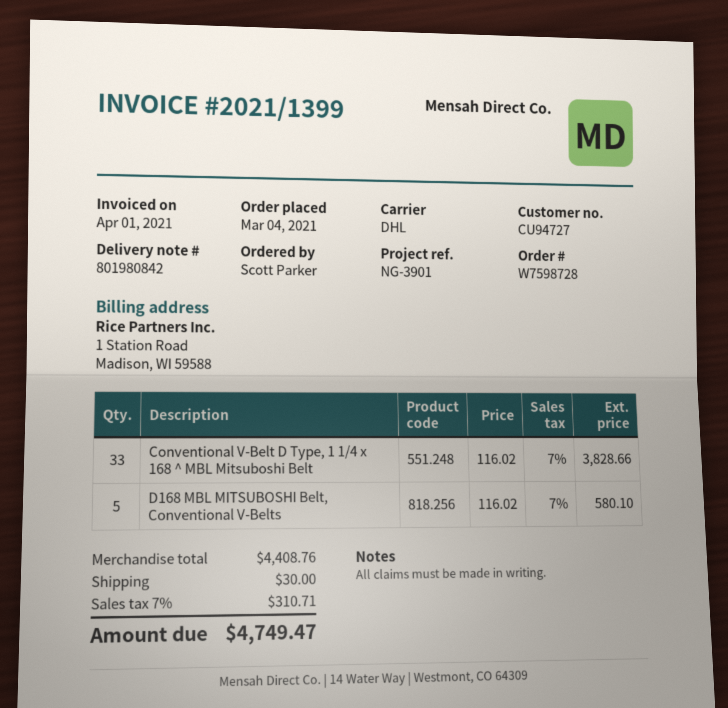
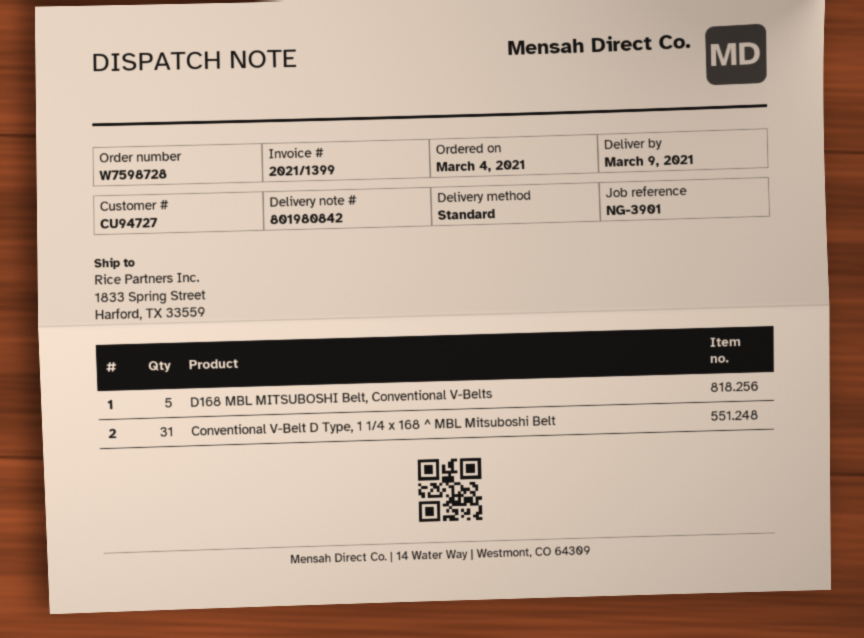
shipping method: DHL -> standard
Conventional V-Belt D Type, 1 1/4 x 168 ^ MBL Mitsuboshi Belt: 33 -> 31

